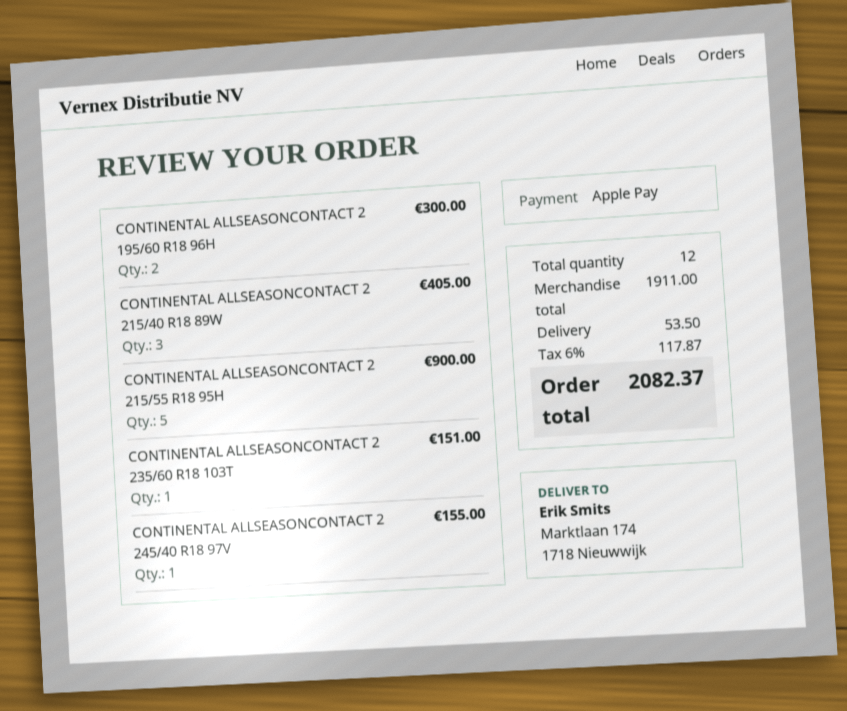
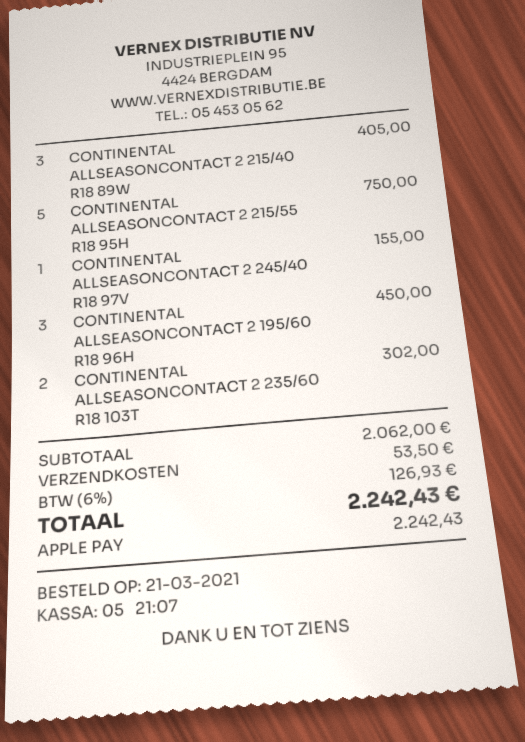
CONTINENTAL ALLSEASONCONTACT 2 195/60 R18 96H: 2 for 300.00 -> 3 for 450.00
CONTINENTAL ALLSEASONCONTACT 2 215/55 R18 95H: 5 for 900.00 -> 5 for 750.00
CONTINENTAL ALLSEASONCONTACT 2 235/60 R18 103T: 1 for 151.00 -> 2 for 302.00
subtotal: 1911.00 -> 2062.00
tax: 6% = 117.87 -> 6% = 126.93
total: 2082.37 -> 2242.43

